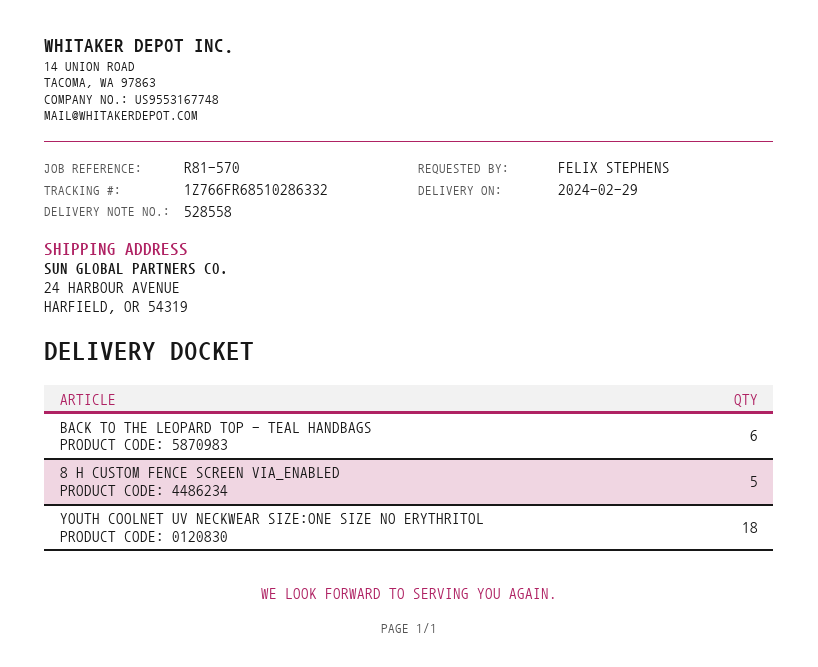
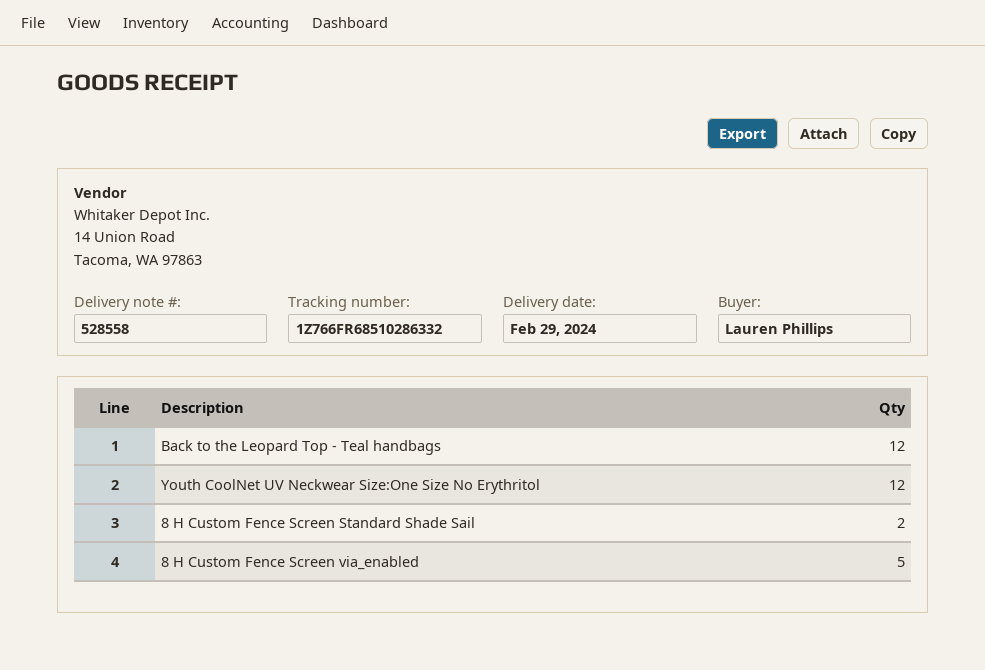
ordered by: FELIX STEPHENS -> Lauren Phillips
BACK TO THE LEOPARD TOP - TEAL HANDBAGS: 6 -> 12
YOUTH COOLNET UV NECKWEAR SIZE:ONE SIZE NO ERYTHRITOL: 18 -> 12
8 H Custom Fence Screen Standard Shade Sail: none -> 2

